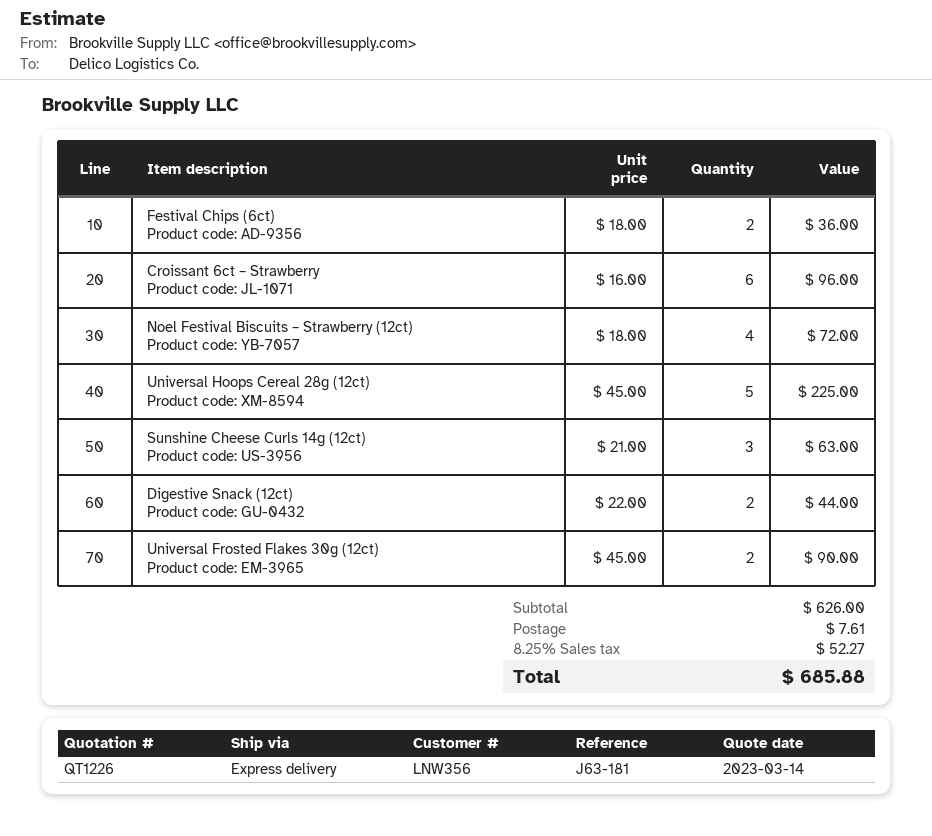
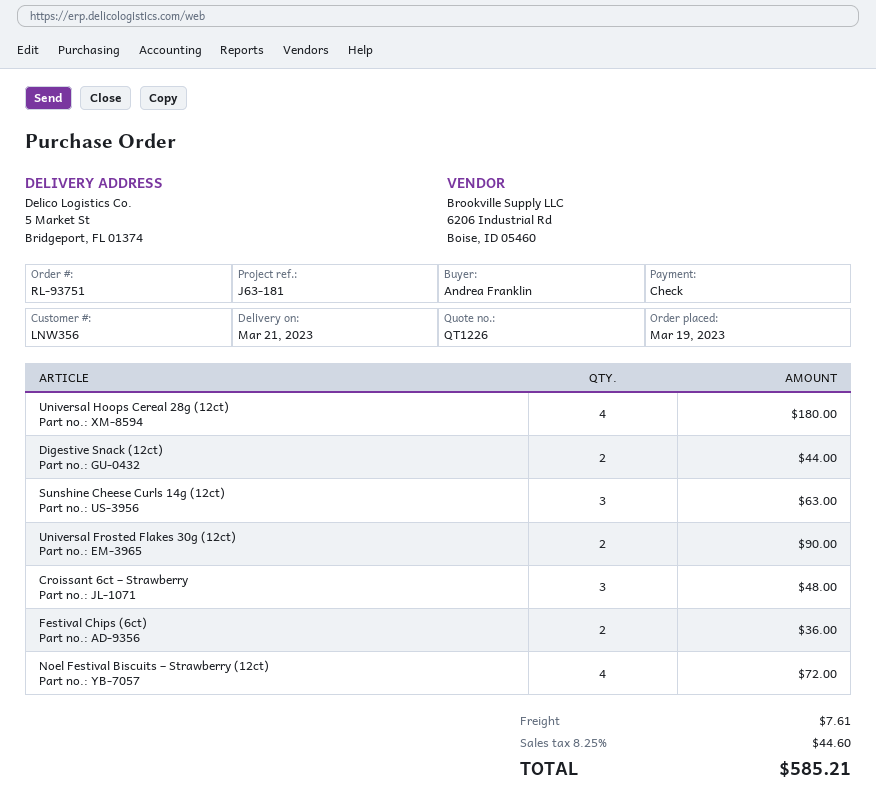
Croissant 6ct – Strawberry: 6 for 96.00 -> 3 for 48.00
Universal Hoops Cereal 28g (12ct): 5 for 225.00 -> 4 for 180.00
tax: 8.25% = 52.27 -> 8.25% = 44.60
total: 685.88 -> 585.21

